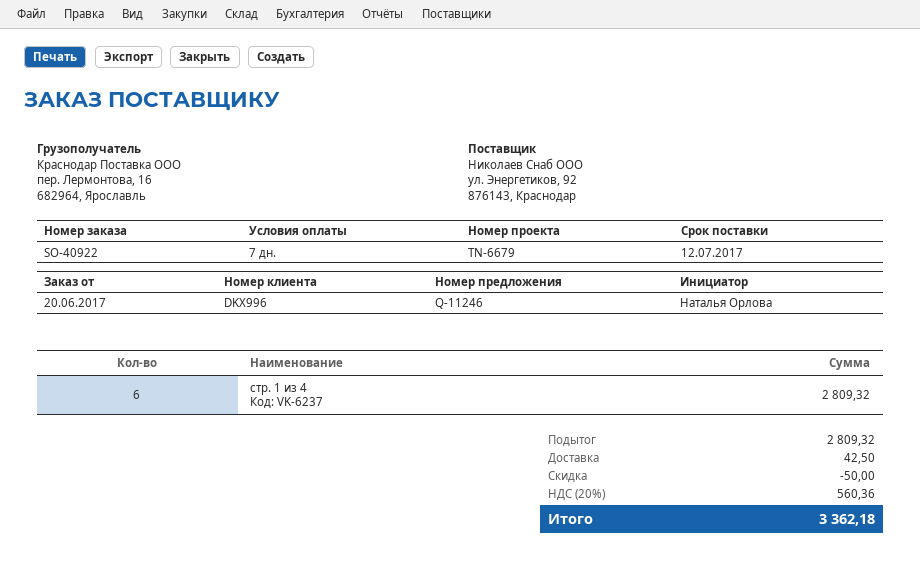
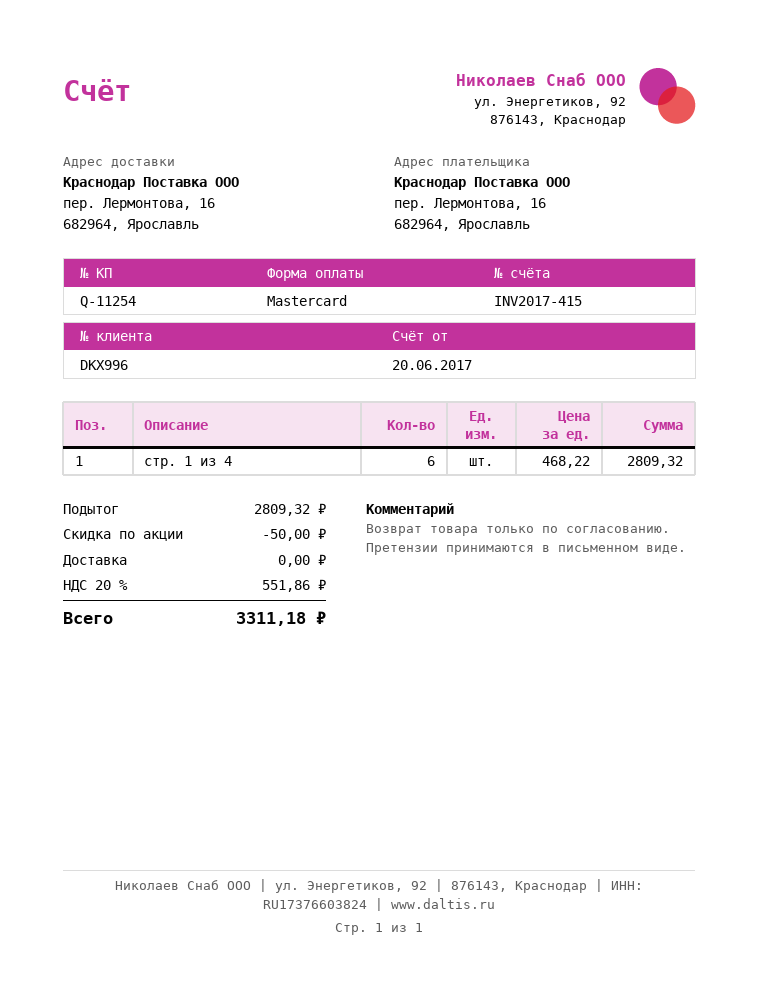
quote number: Q-11246 -> Q-11254
shipping: 42.50 -> 0.00
tax: 20% = 560.36 -> 20% = 551.86
total: 3362.18 -> 3311.18

